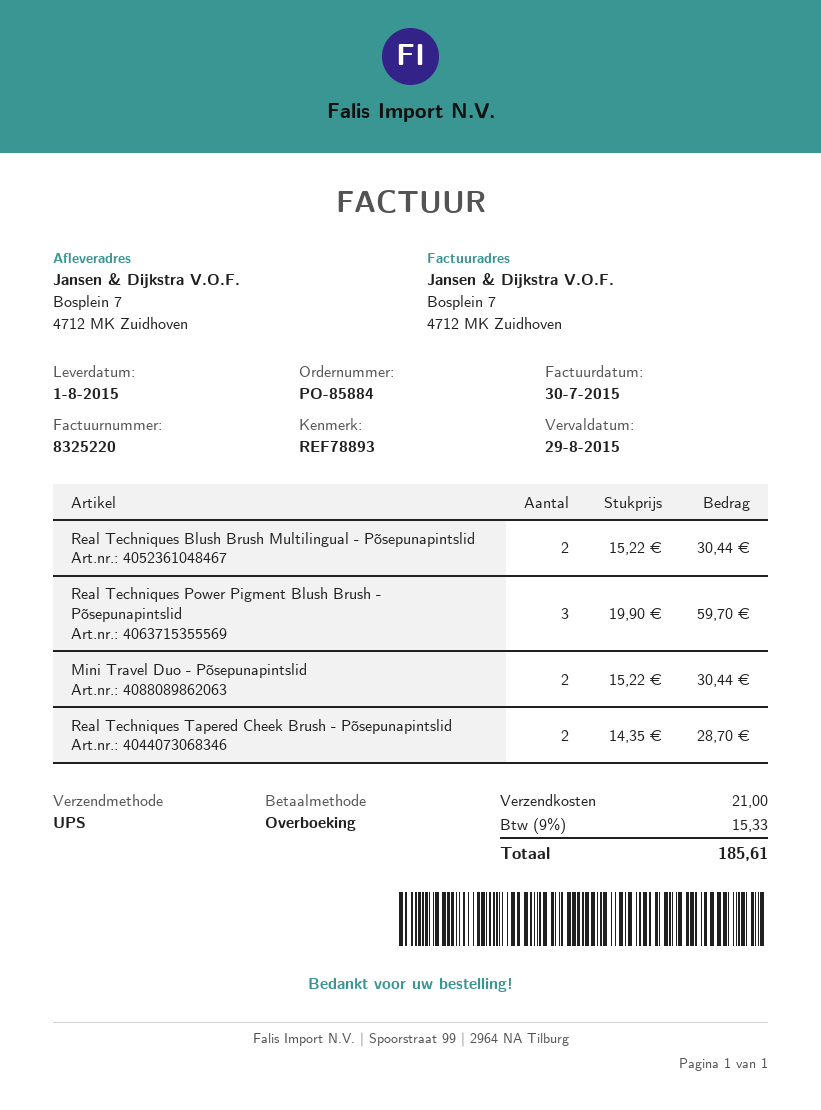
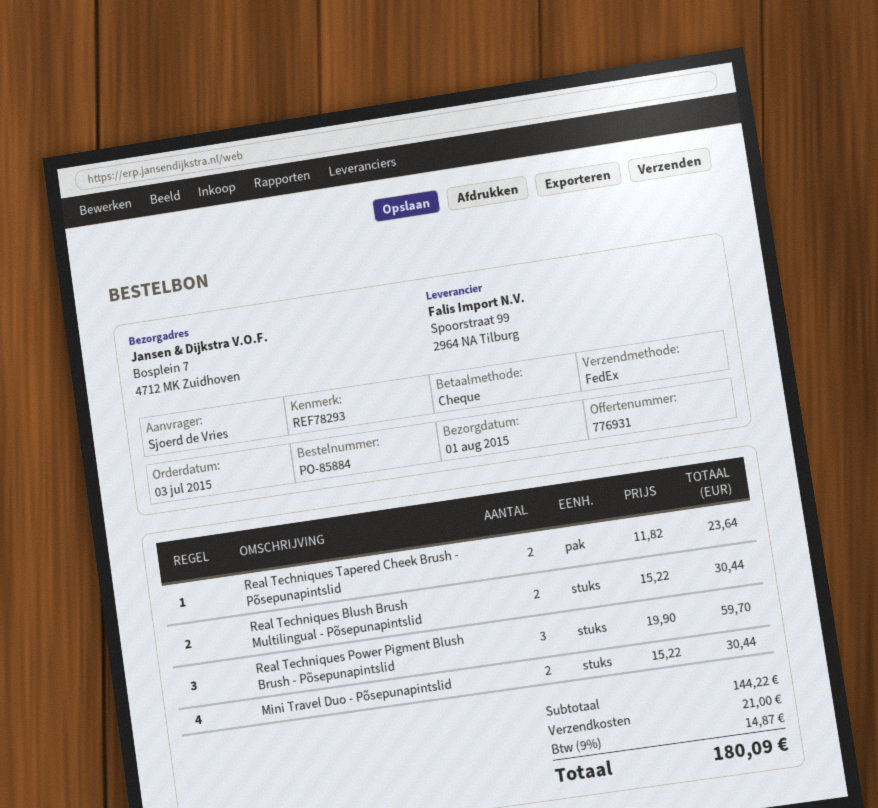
reference: REF78893 -> REF78293
payment method: bank transfer -> cheque
shipping method: UPS -> FedEx
Real Techniques Tapered Cheek Brush - Põsepunapintslid: 2 x 14.35 = 28.70 -> 2 x 11.82 = 23.64
tax: 9% = 15.33 -> 9% = 14.87
total: 185.61 -> 180.09

